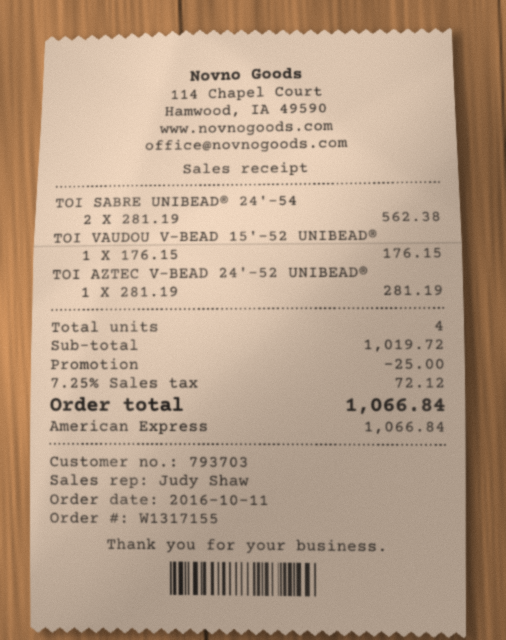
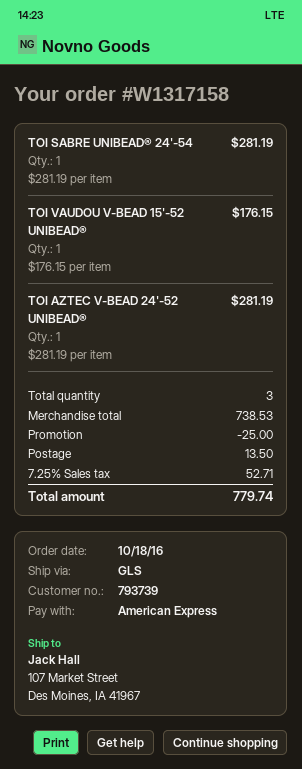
order number: W1317155 -> W1317158
order date: 2016-10-11 -> 2016-10-18
customer number: 793703 -> 793739
TOI SABRE UNIBEAD® 24'-54: 2 x 281.19 = 562.38 -> 1 x 281.19 = 281.19
total quantity: 4 -> 3
subtotal: 1019.72 -> 738.53
shipping: none -> 13.50
tax: 7.25% = 72.12 -> 7.25% = 52.71
total: 1066.84 -> 779.74

